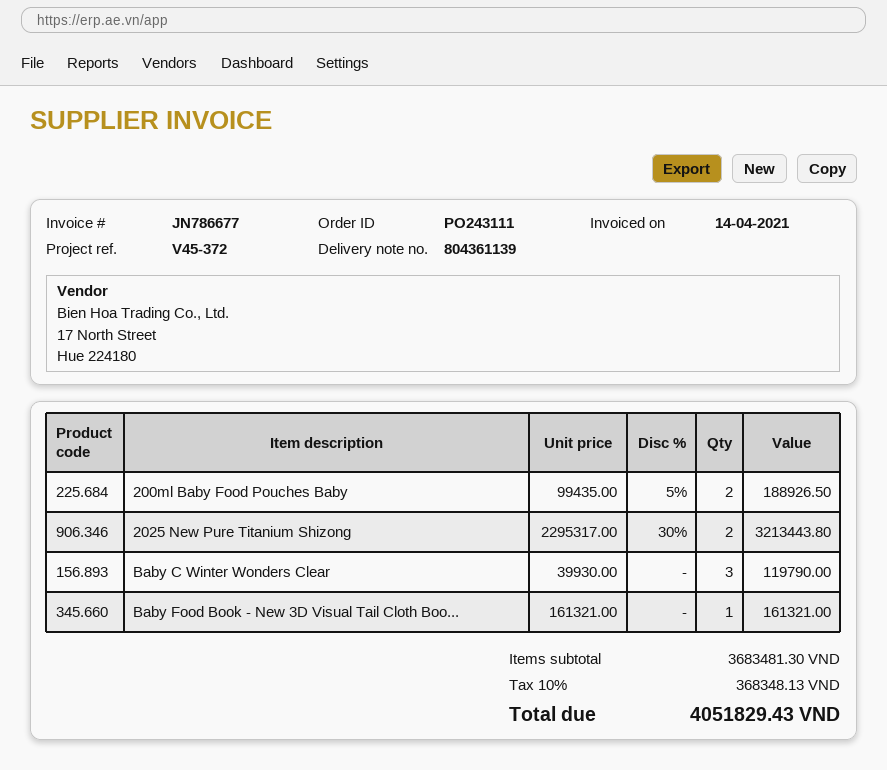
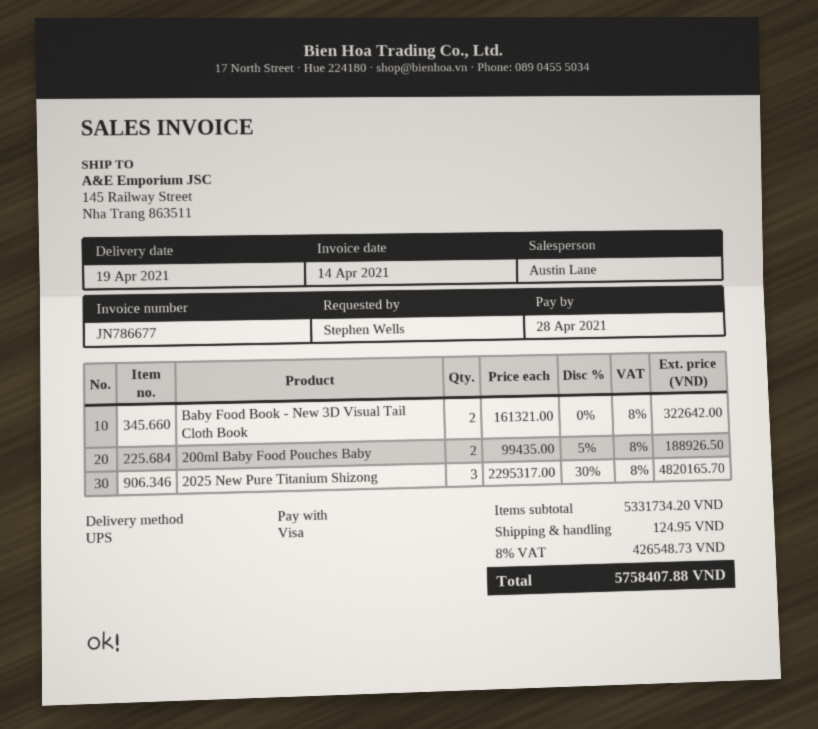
2025 New Pure Titanium Shizong: 2 x 2295317.00 - 30% = 3213443.80 -> 3 x 2295317.00 - 30% = 4820165.70
Baby C Winter Wonders Clear: 3 x 39930.00 = 119790.00 -> none
Baby Food Book - New 3D Visual Tail Cloth Boo...: 1 x 161321.00 = 161321.00 -> 2 x 161321.00 = 322642.00
subtotal: 3683481.30 -> 5331734.20
shipping: none -> 124.95
tax: 10% = 368348.13 -> 8% = 426548.73
total: 4051829.43 -> 5758407.88

